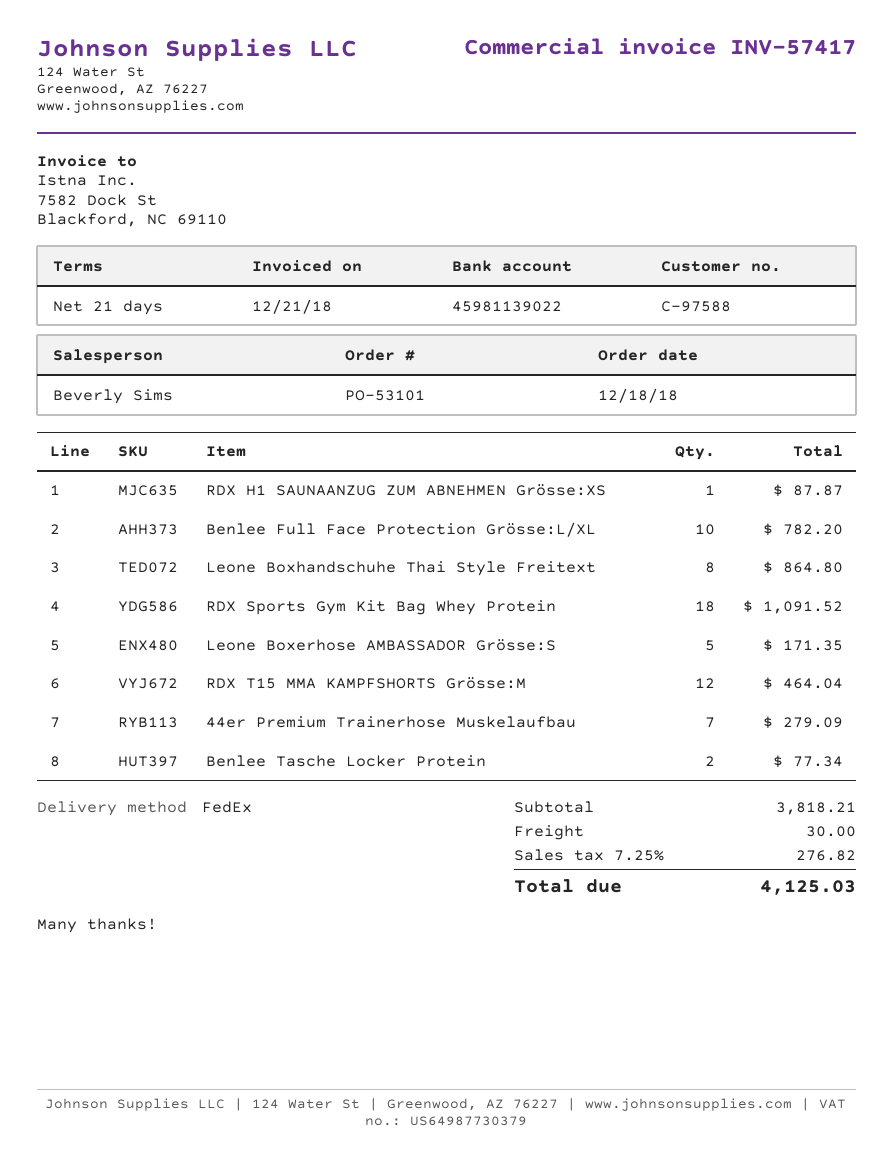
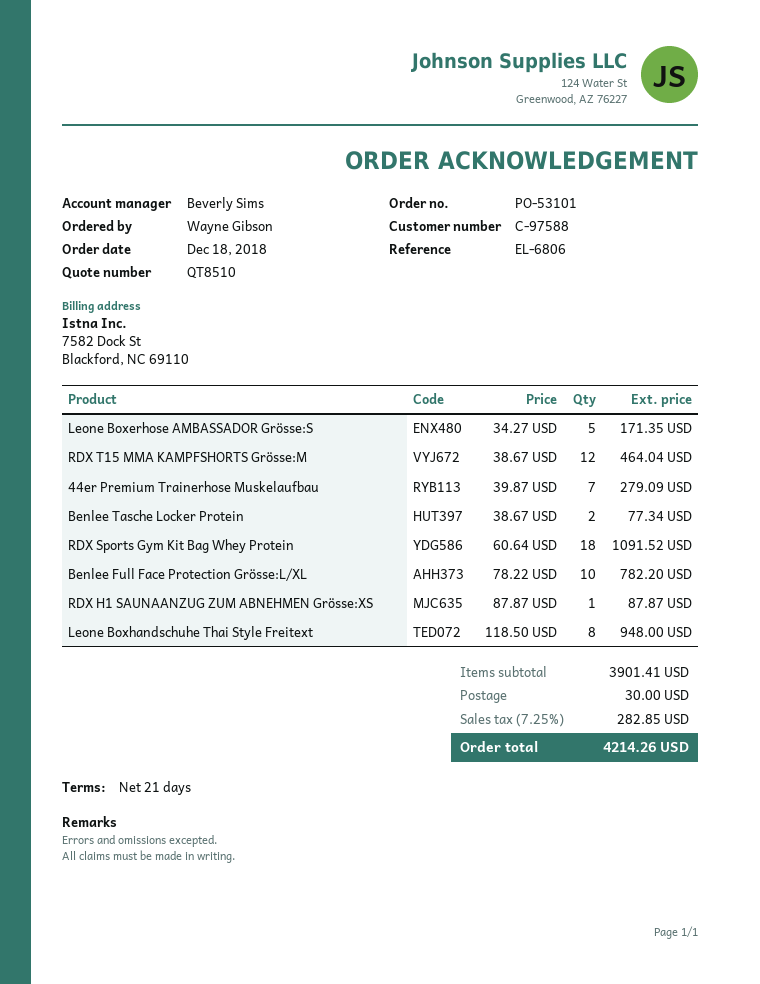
Leone Boxhandschuhe Thai Style Freitext: 8 for 864.80 -> 8 for 948.00
subtotal: 3818.21 -> 3901.41
tax: 7.25% = 276.82 -> 7.25% = 282.85
total: 4125.03 -> 4214.26

